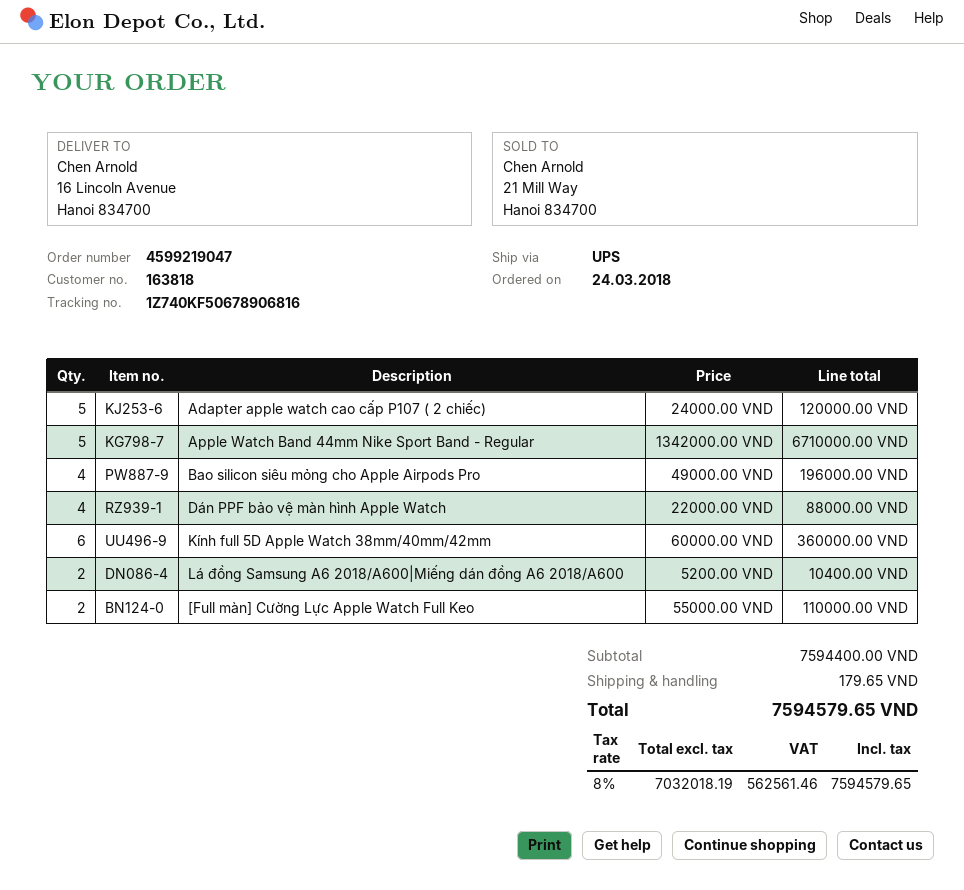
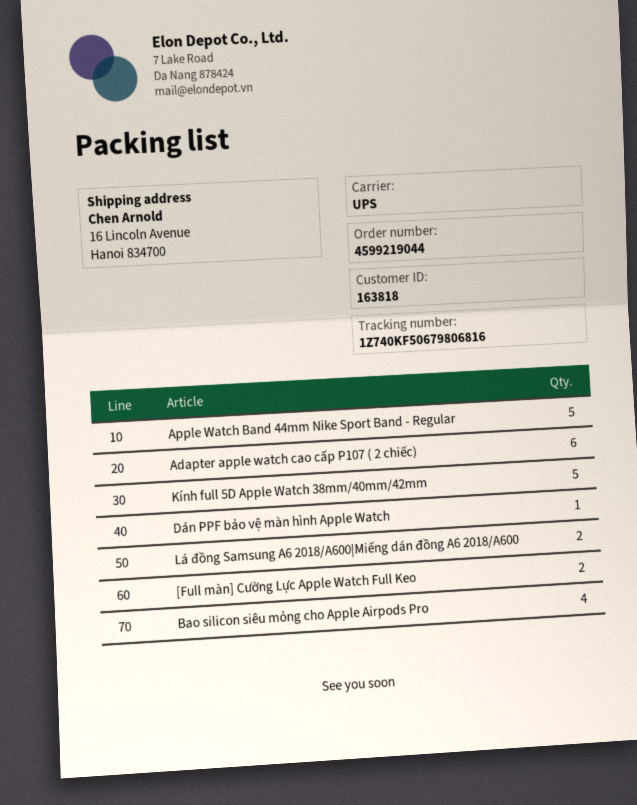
order number: 4599219047 -> 4599219044
tracking number: 1Z740KF50678906816 -> 1Z740KF50679806816
Adapter apple watch cao cấp P107 ( 2 chiếc): 5 -> 6
Dán PPF bảo vệ màn hình Apple Watch: 4 -> 1
Kính full 5D Apple Watch 38mm/40mm/42mm: 6 -> 5

